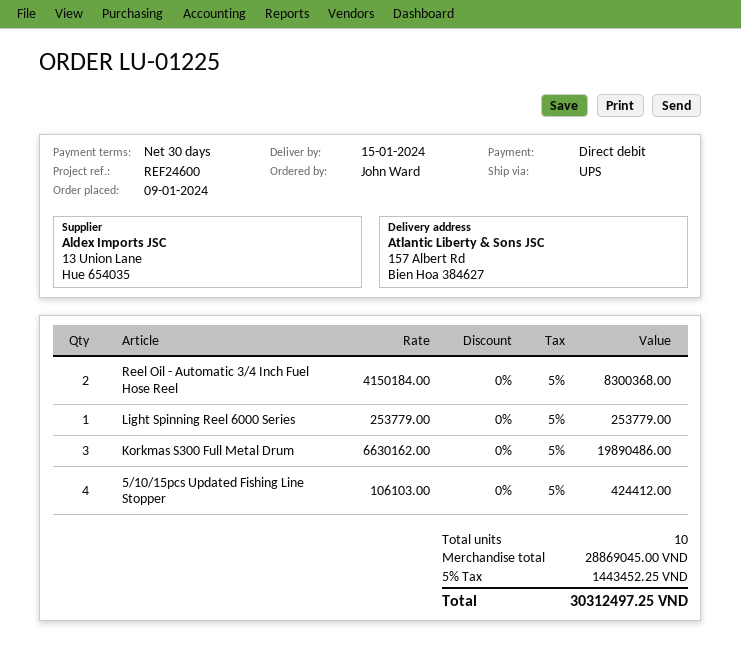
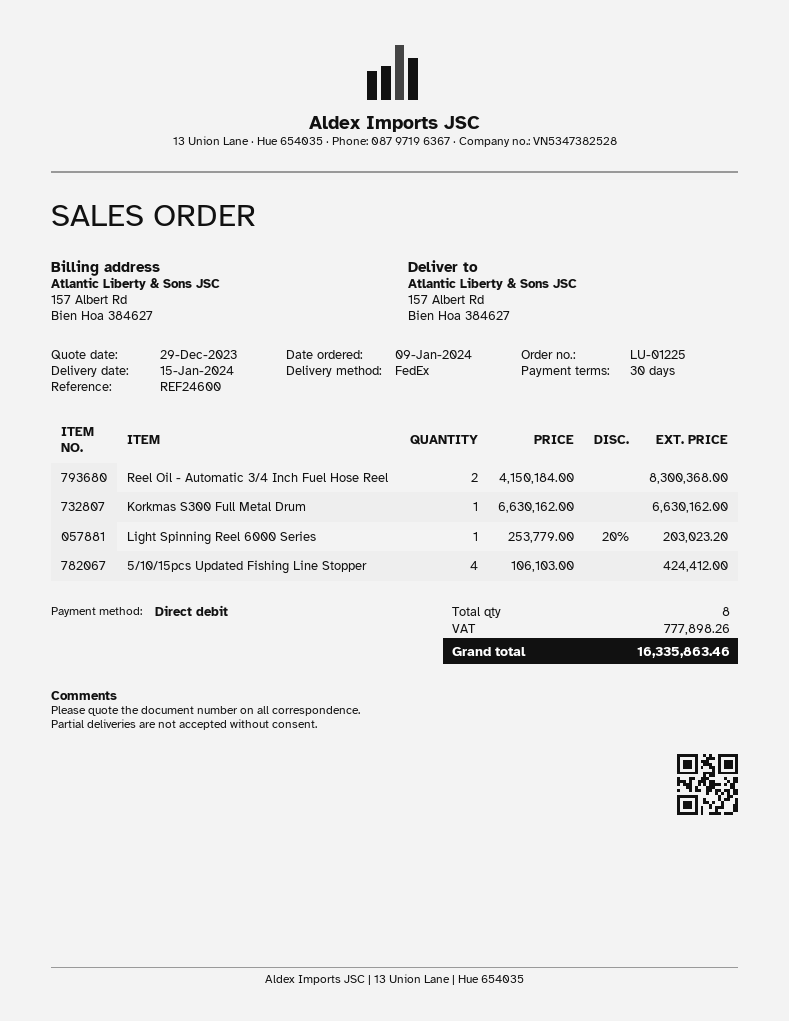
shipping method: UPS -> FedEx
Light Spinning Reel 6000 Series: 1 x 253779.00 = 253779.00 -> 1 x 253779.00 - 20% = 203023.20
Korkmas S300 Full Metal Drum: 3 x 6630162.00 = 19890486.00 -> 1 x 6630162.00 = 6630162.00
total quantity: 10 -> 8
tax: 1443452.25 -> 777898.26
total: 30312497.25 -> 16335863.46

